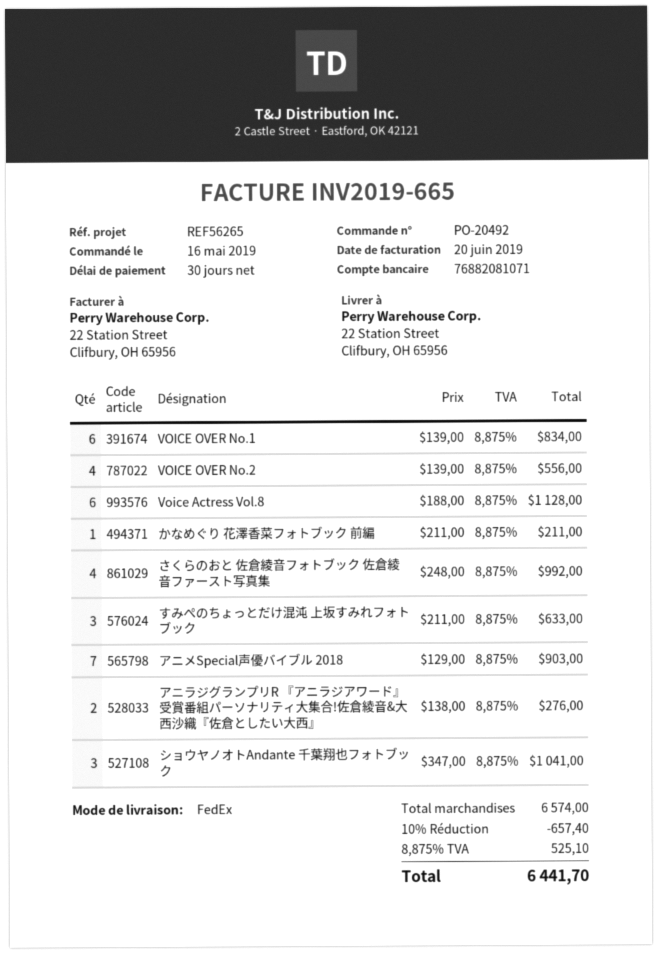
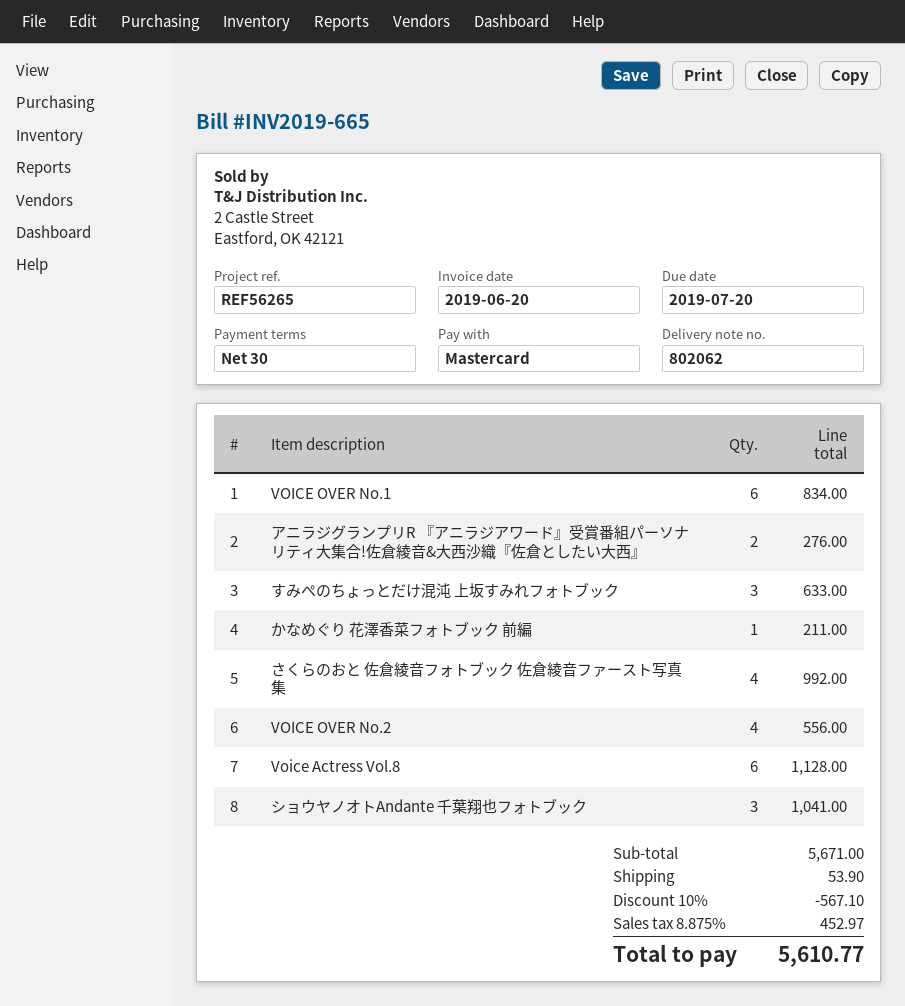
アニメSpecial声優バイブル 2018: 7 for 903.00 -> none
subtotal: 6574.00 -> 5671.00
discount: 10% = 657.40 -> 10% = 567.10
shipping: none -> 53.90
tax: 8.875% = 525.10 -> 8.875% = 452.97
total: 6441.70 -> 5610.77

